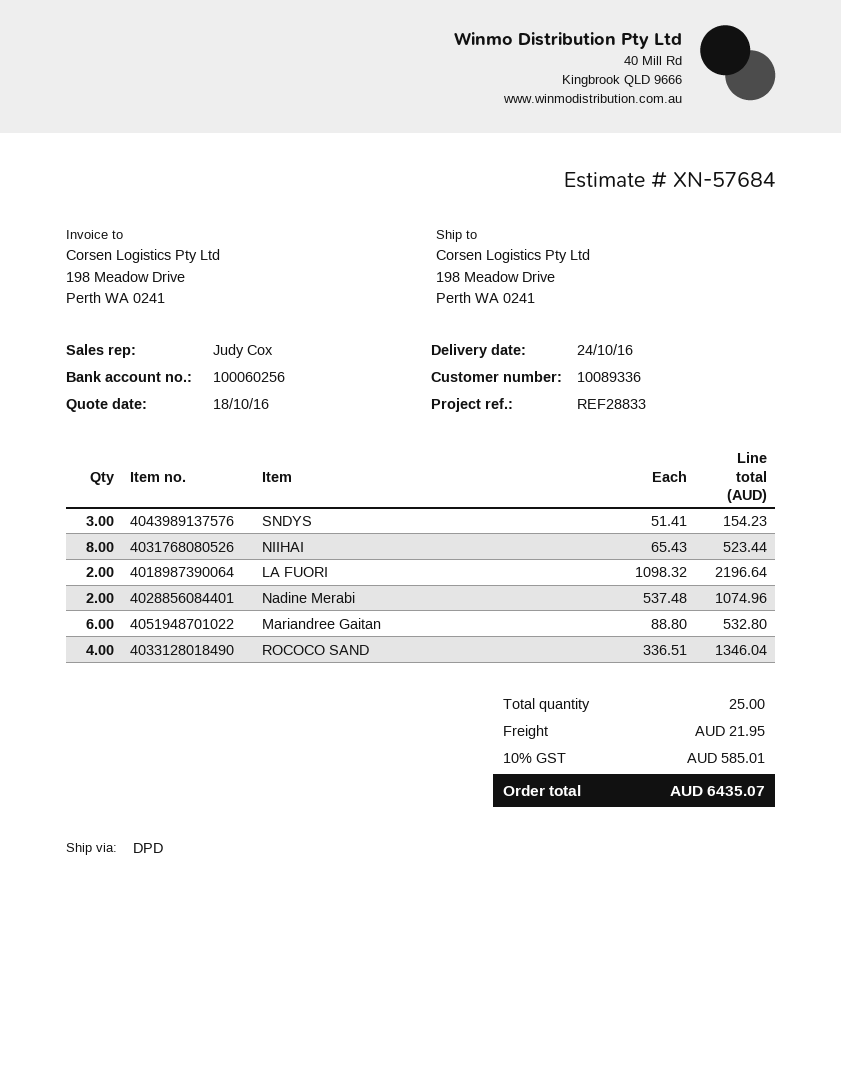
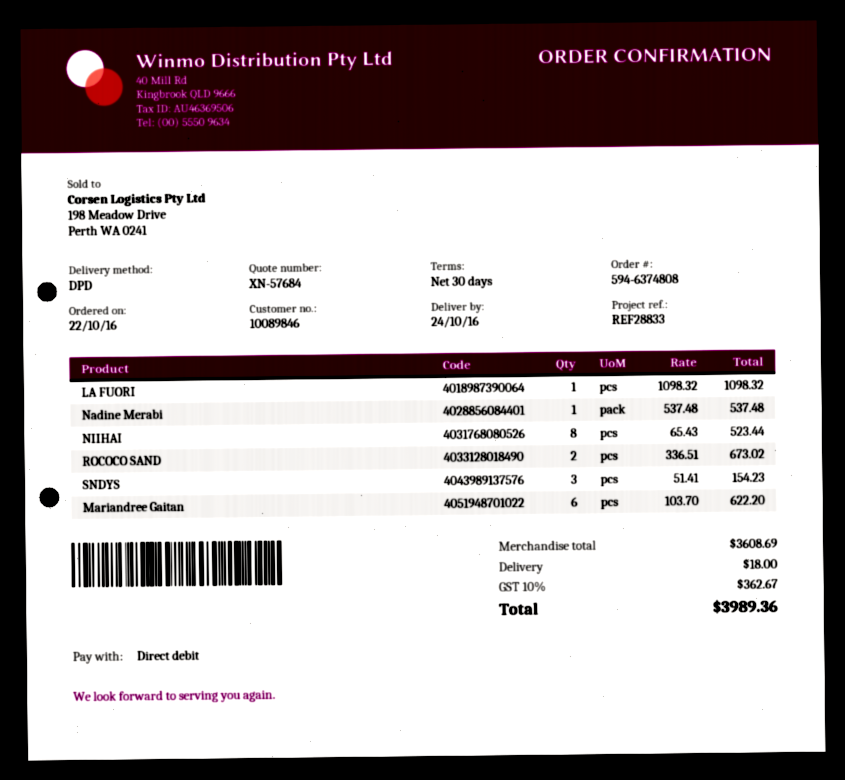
customer number: 10089336 -> 10089846
LA FUORI: 2 x 1098.32 = 2196.64 -> 1 x 1098.32 = 1098.32
Nadine Merabi: 2 x 537.48 = 1074.96 -> 1 x 537.48 = 537.48
Mariandree Gaitan: 6 x 88.80 = 532.80 -> 6 x 103.70 = 622.20
ROCOCO SAND: 4 x 336.51 = 1346.04 -> 2 x 336.51 = 673.02
shipping: 21.95 -> 18.00
tax: 10% = 585.01 -> 10% = 362.67
total: 6435.07 -> 3989.36

